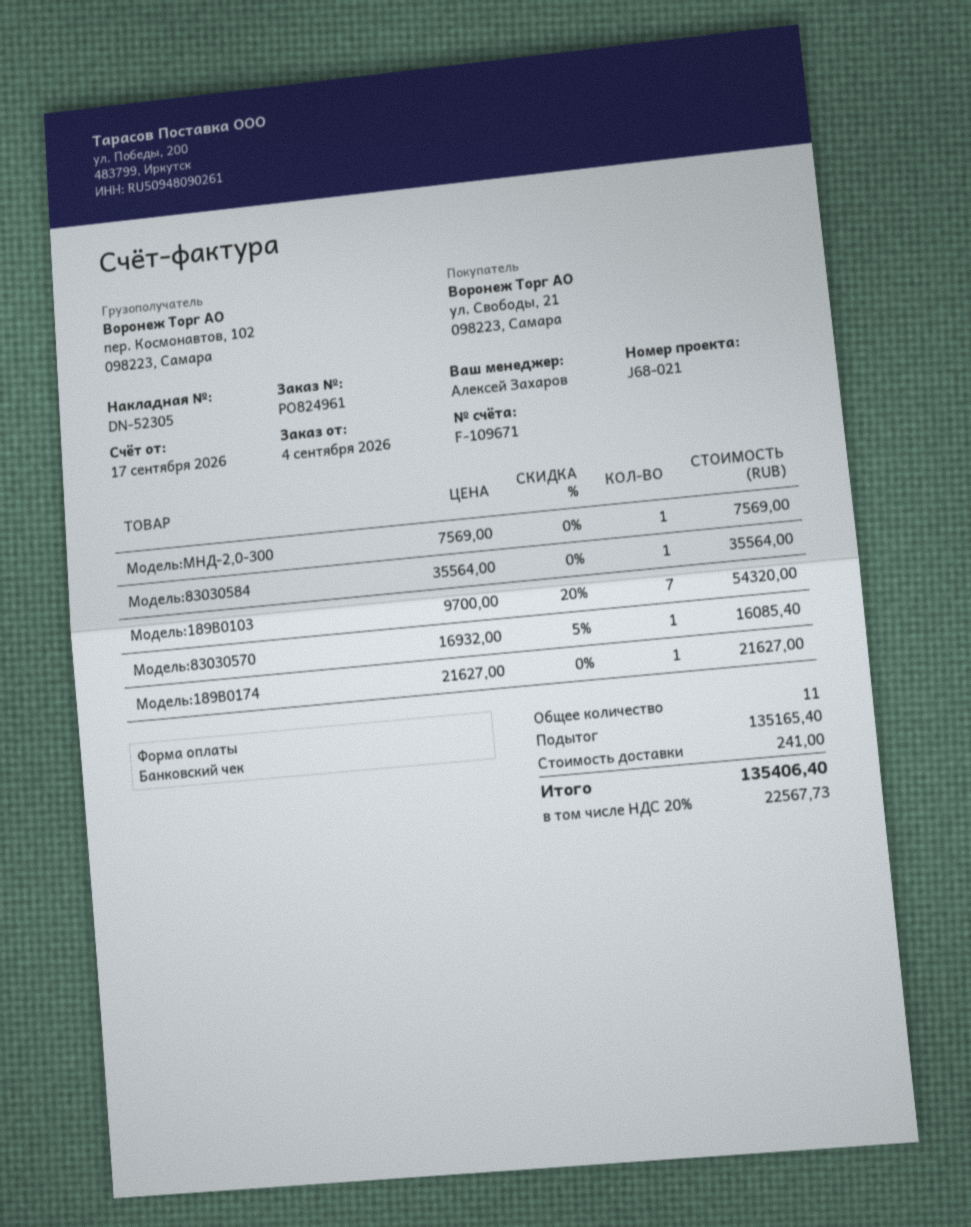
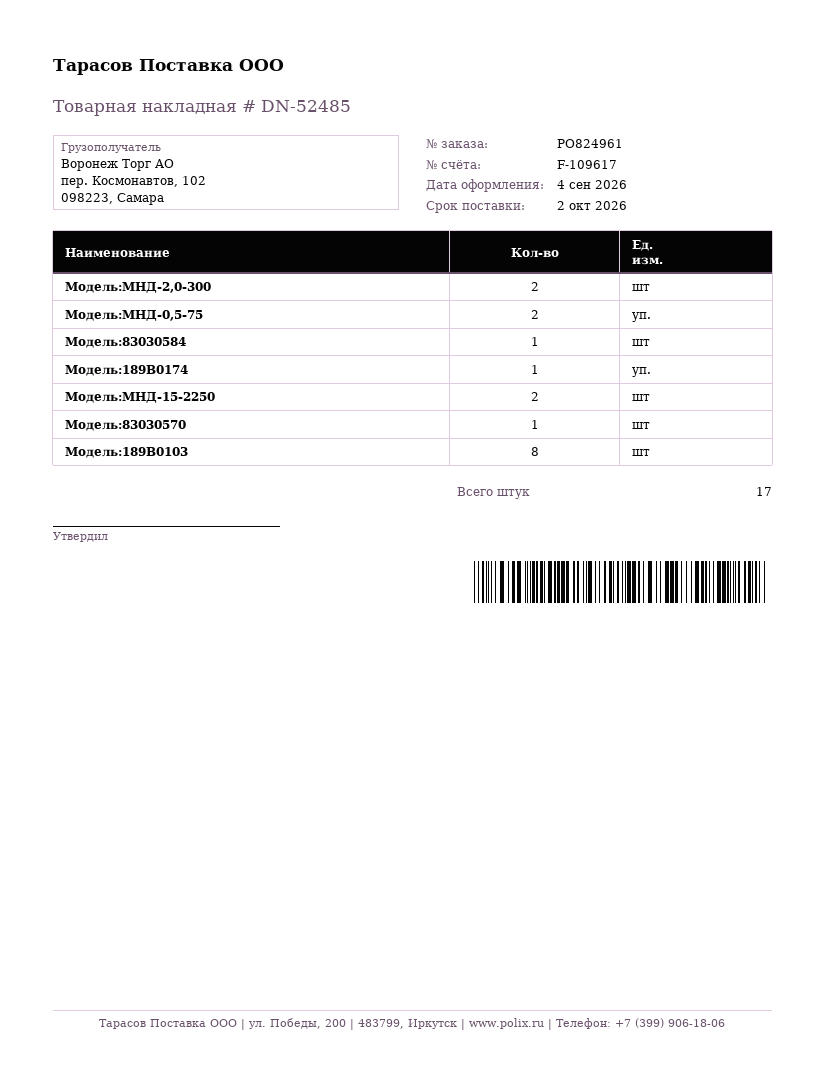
delivery note number: DN-52305 -> DN-52485
invoice number: F-109671 -> F-109617
Модель:МНД-2,0-300: 1 -> 2
Модель:189B0103: 7 -> 8
Модель:МНД-0,5-75: none -> 2
Модель:МНД-15-2250: none -> 2
total quantity: 11 -> 17

